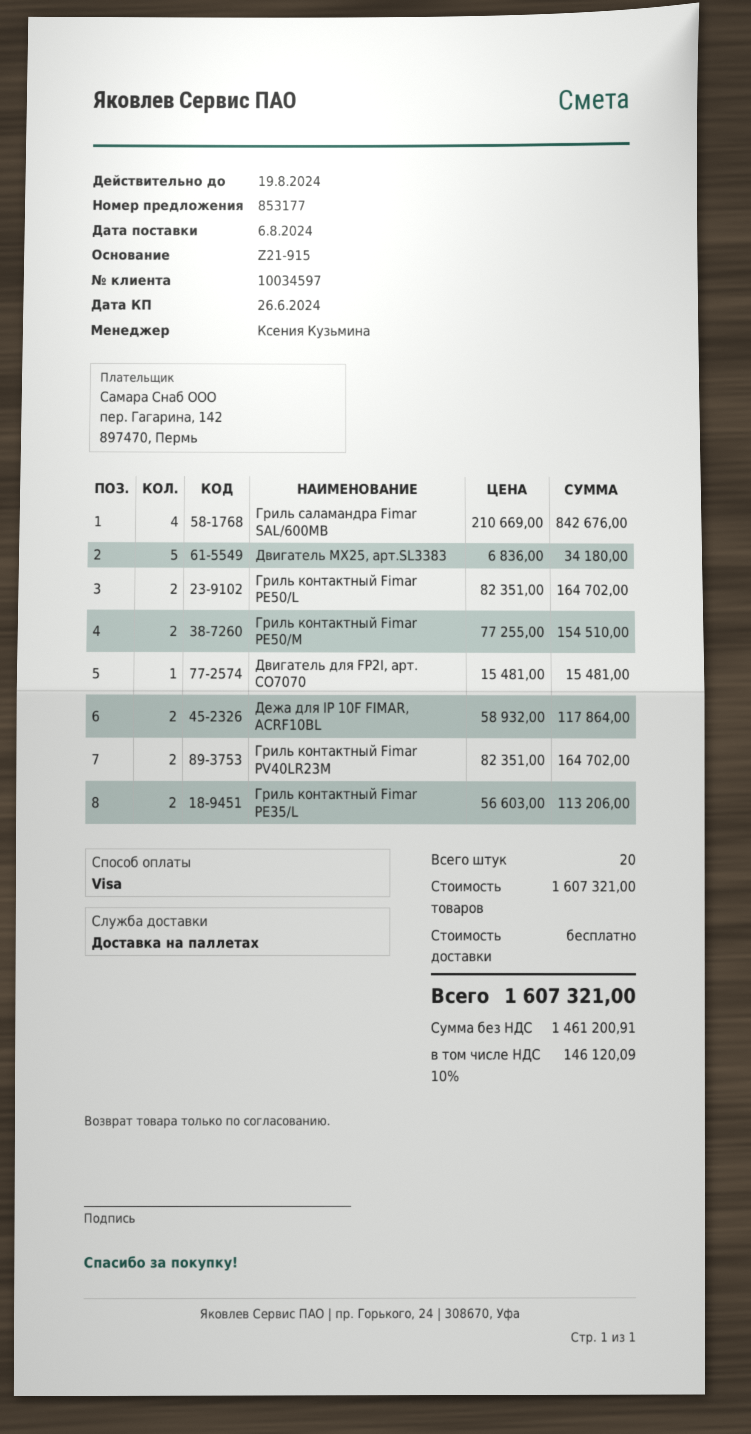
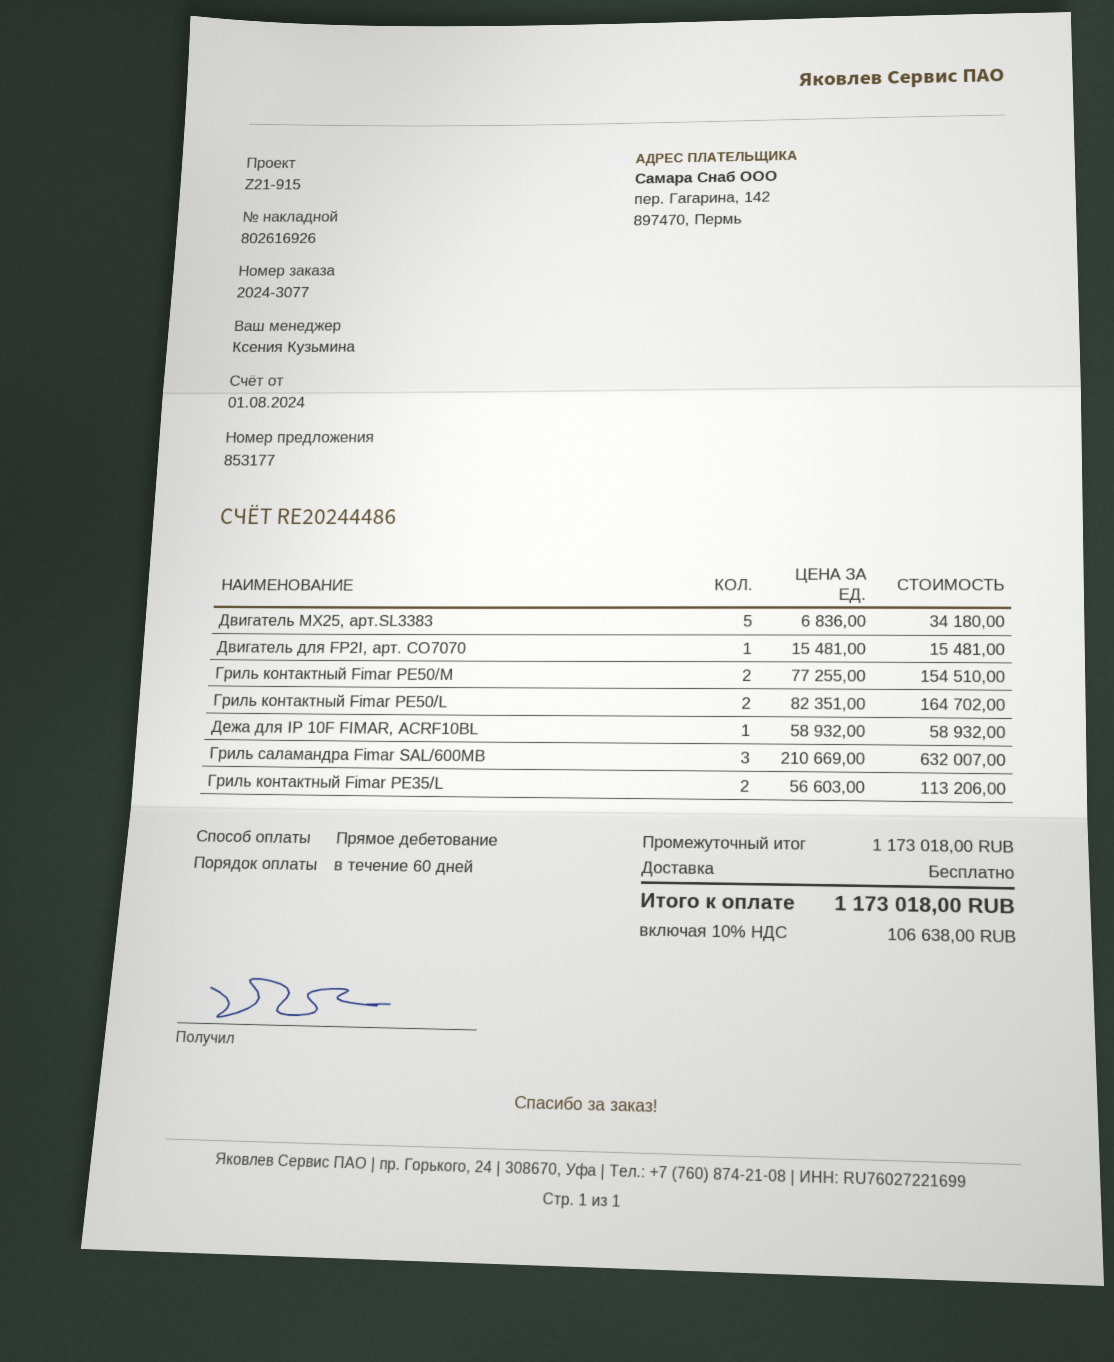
payment method: Visa -> direct debit
Гриль саламандра Fimar SAL/600MB: 4 x 210669.00 = 842676.00 -> 3 x 210669.00 = 632007.00
Дежа для IP 10F FIMAR, ACRF10BL: 2 x 58932.00 = 117864.00 -> 1 x 58932.00 = 58932.00
Гриль контактный Fimar PV40LR23M: 2 x 82351.00 = 164702.00 -> none
subtotal: 1607321.00 -> 1173018.00
tax: 10% = 146120.09 -> 10% = 106638.00
total: 1607321.00 -> 1173018.00

